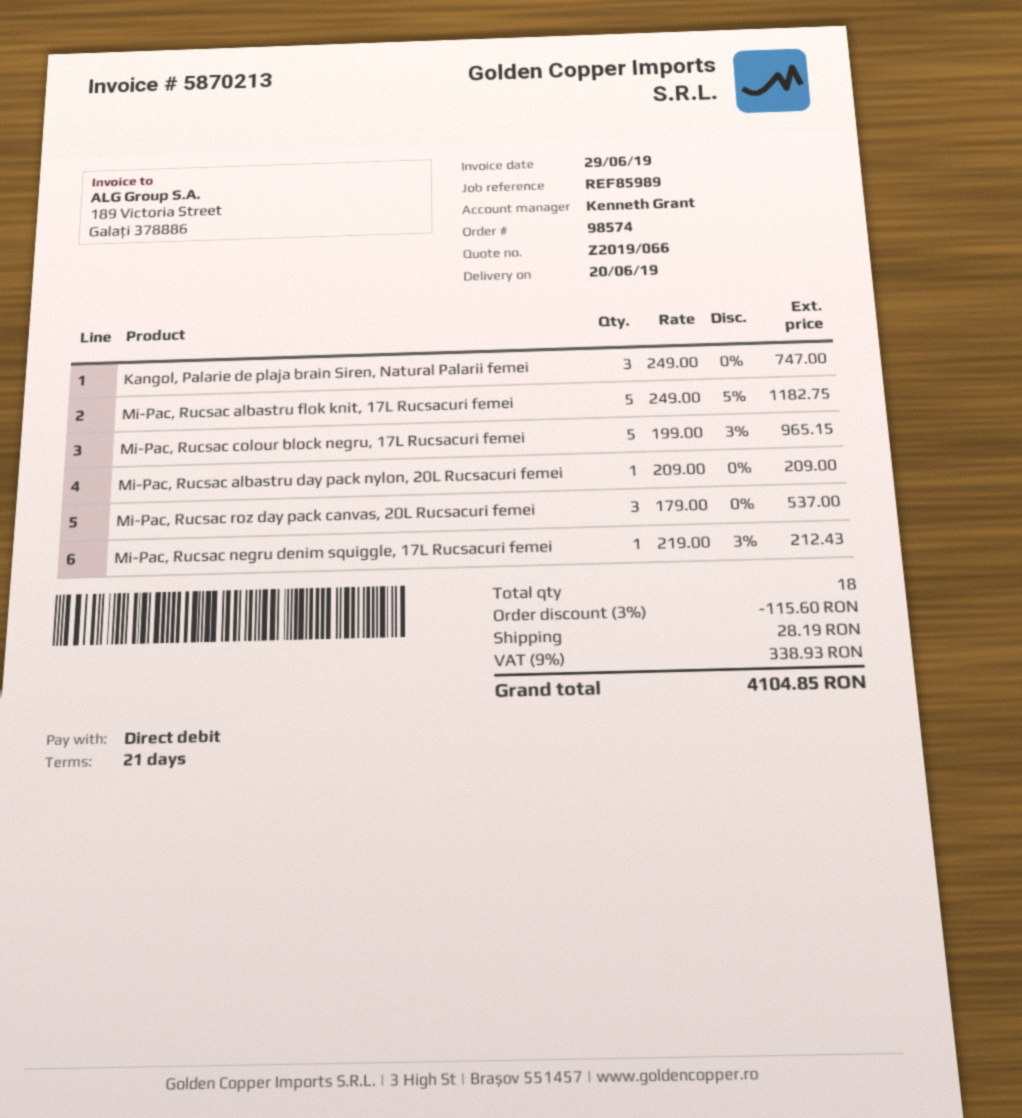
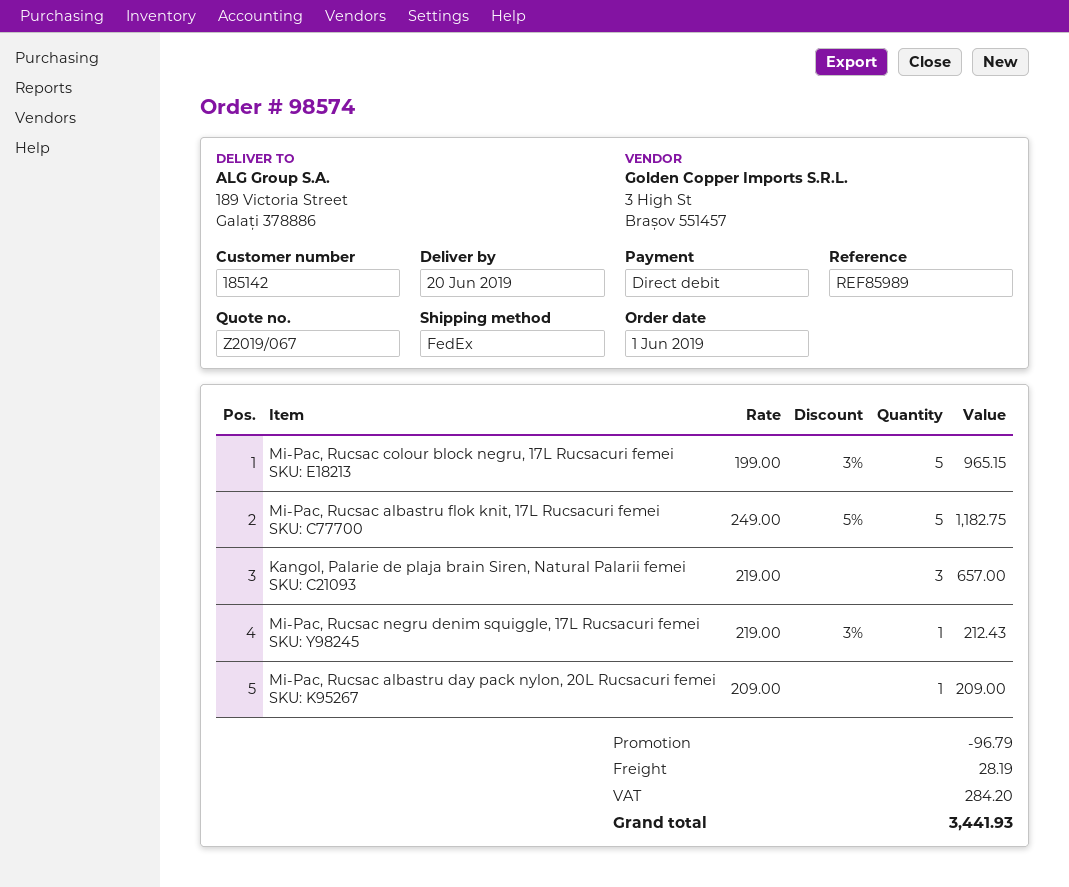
quote number: Z2019/066 -> Z2019/067
Kangol, Palarie de plaja brain Siren, Natural Palarii femei: 3 x 249.00 = 747.00 -> 3 x 219.00 = 657.00
Mi-Pac, Rucsac roz day pack canvas, 20L Rucsacuri femei: 3 x 179.00 = 537.00 -> none
discount: 115.60 -> 96.79
tax: 338.93 -> 284.20
total: 4104.85 -> 3441.93

